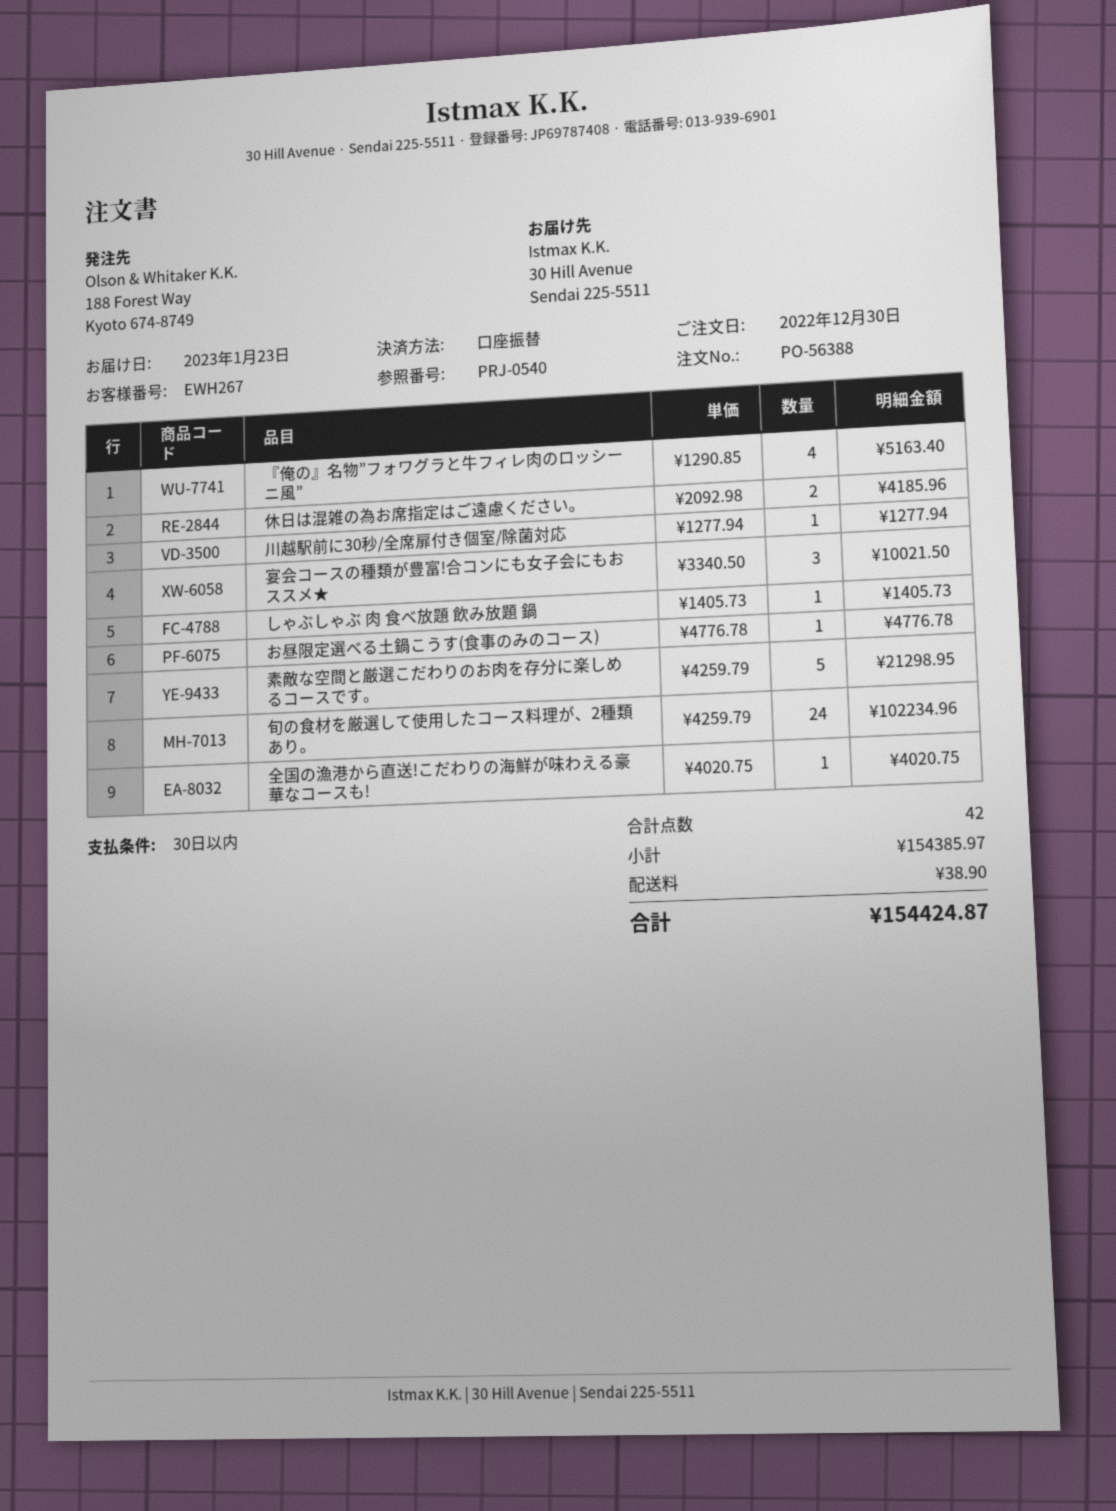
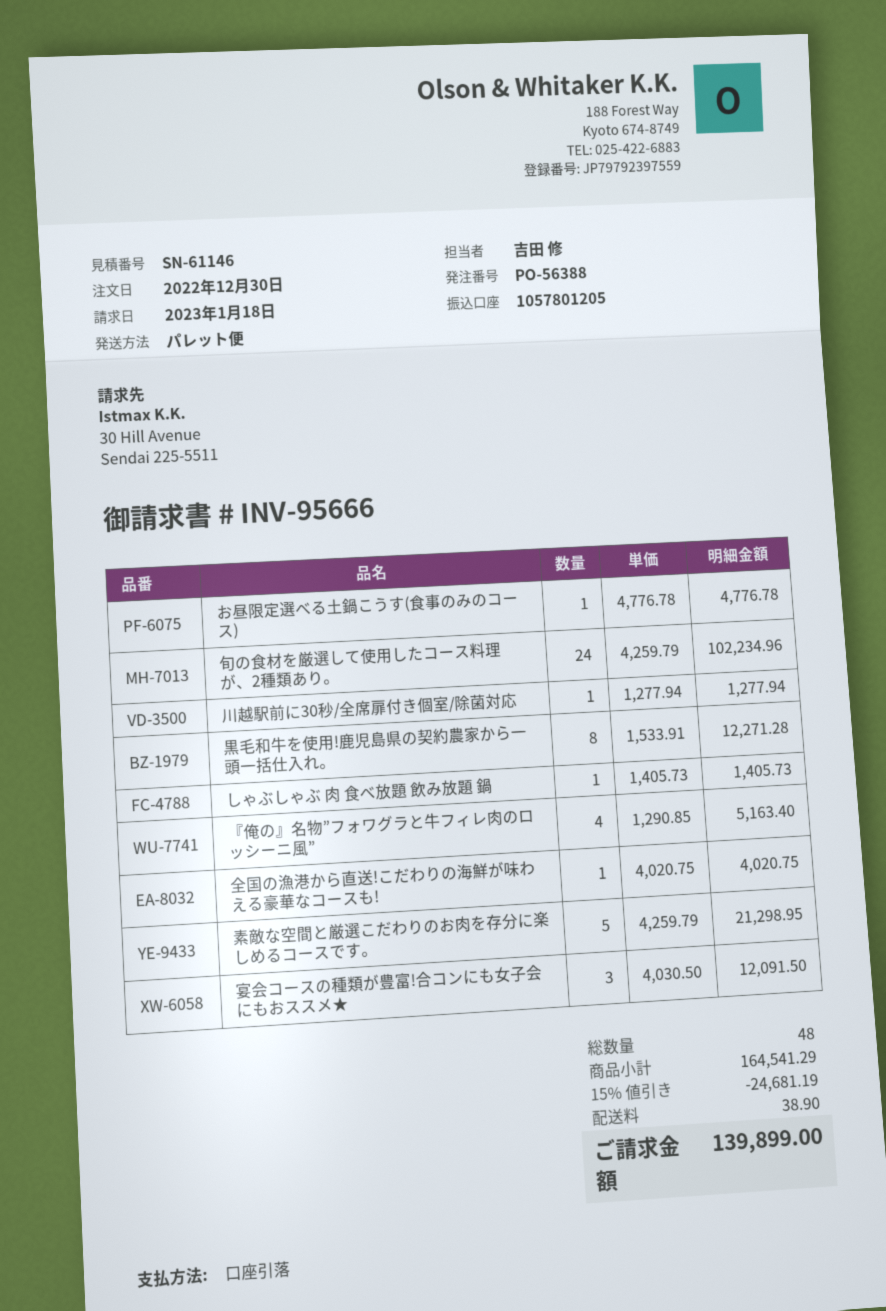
休日は混雑の為お席指定はご遠慮ください。: 2 x 2092.98 = 4185.96 -> none
宴会コースの種類が豊富!合コンにも女子会にもおススメ★: 3 x 3340.50 = 10021.50 -> 3 x 4030.50 = 12091.50
黒毛和牛を使用!鹿児島県の契約農家から一頭一括仕入れ。: none -> 8 x 1533.91 = 12271.28
total quantity: 42 -> 48
subtotal: 154385.97 -> 164541.29
discount: none -> 15% = 24681.19
total: 154424.87 -> 139899.00

